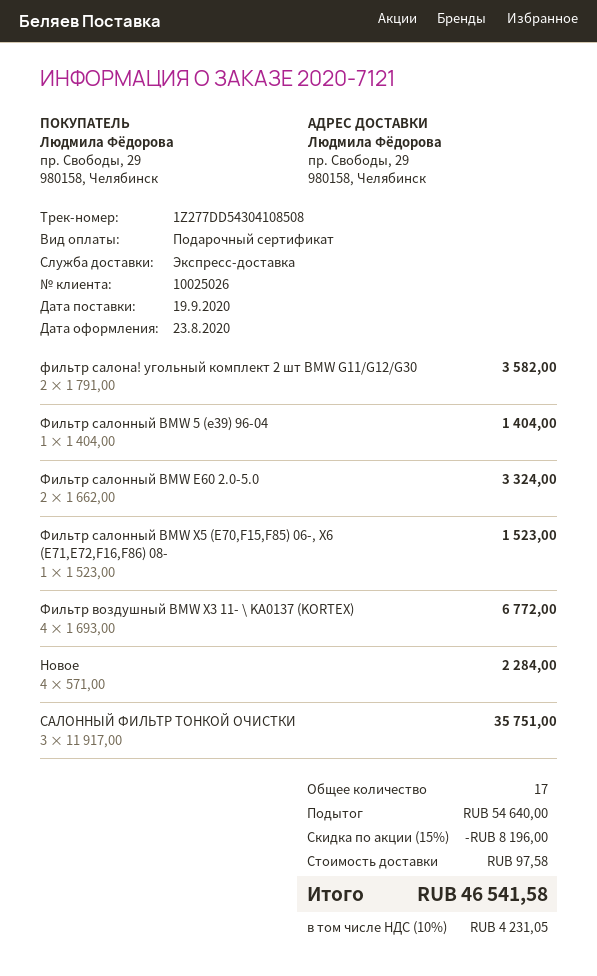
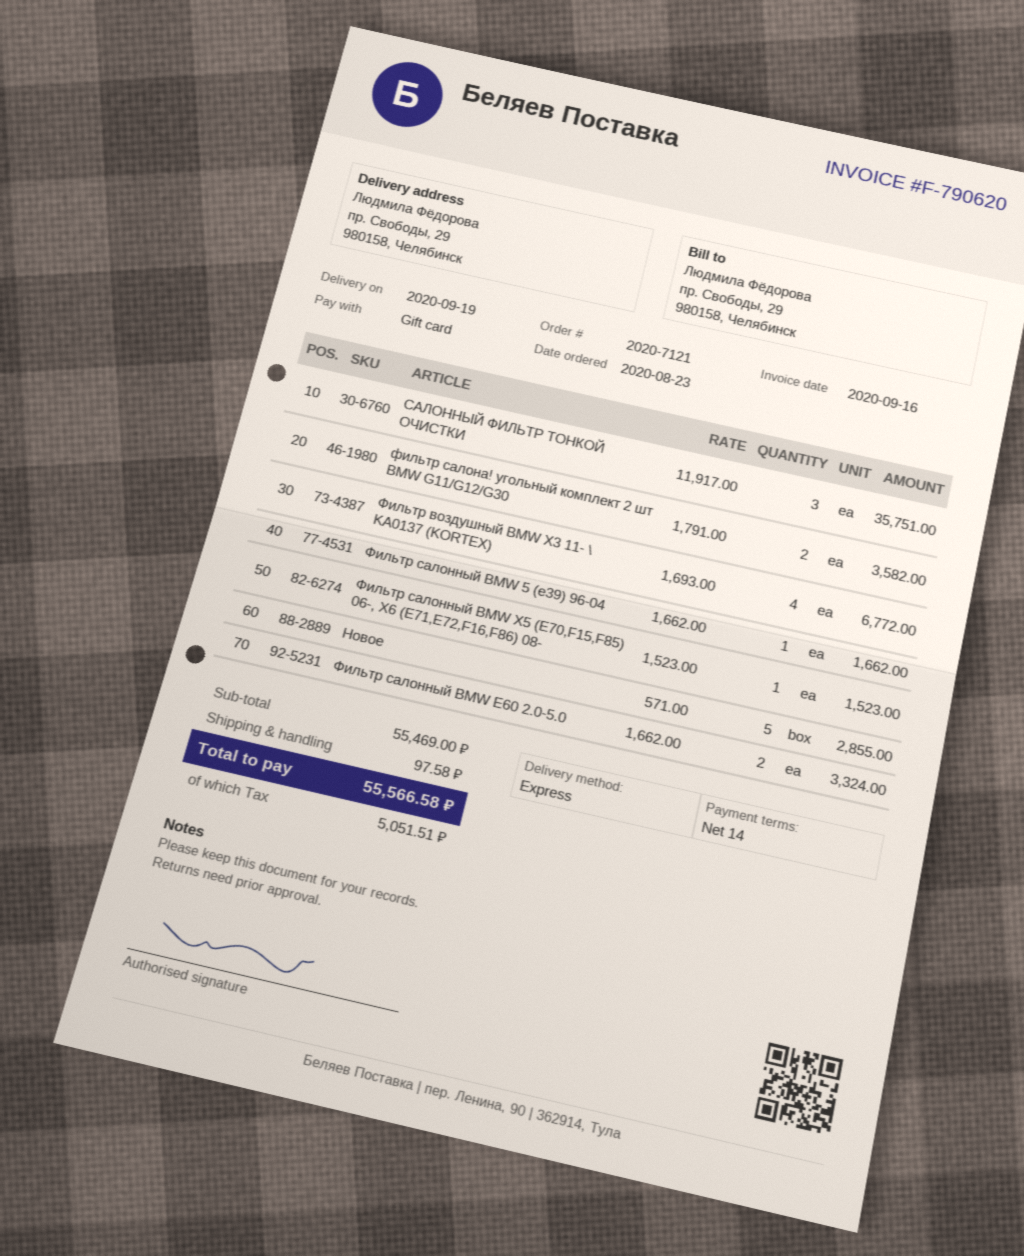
Фильтр салонный BMW 5 (e39) 96-04: 1 x 1404.00 = 1404.00 -> 1 x 1662.00 = 1662.00
Новое: 4 x 571.00 = 2284.00 -> 5 x 571.00 = 2855.00
subtotal: 54640.00 -> 55469.00
discount: 15% = 8196.00 -> none
tax: 4231.05 -> 5051.51
total: 46541.58 -> 55566.58

